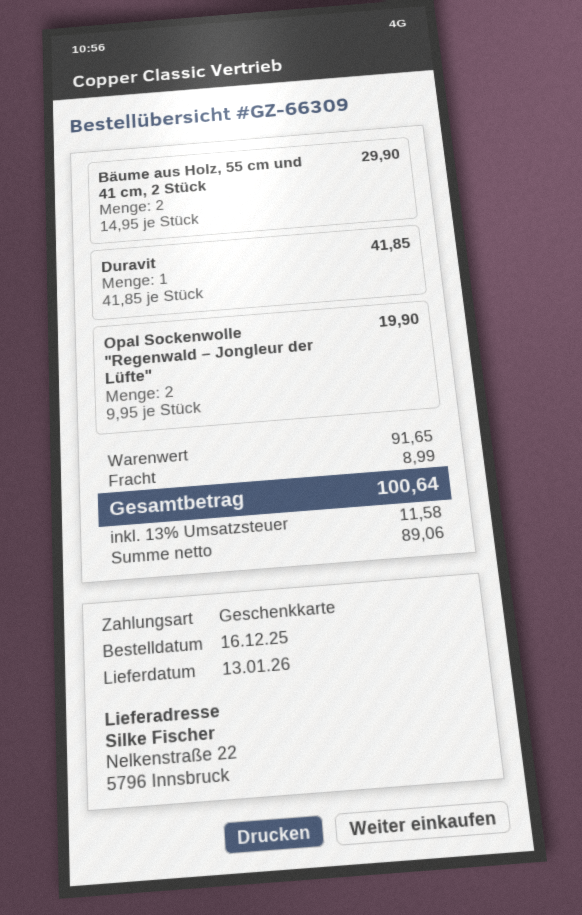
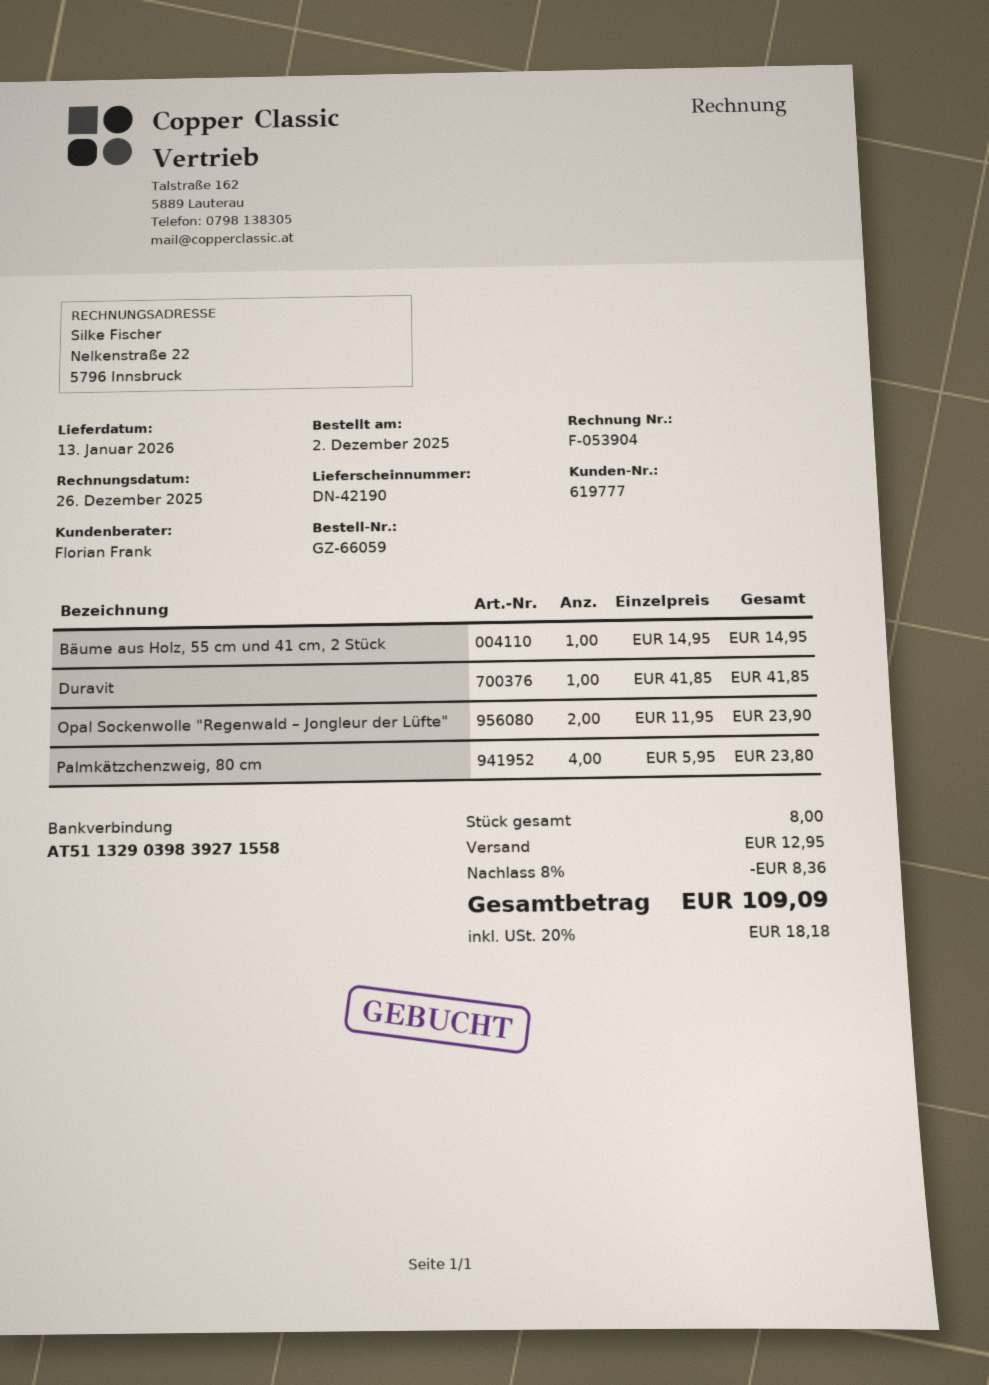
order number: GZ-66309 -> GZ-66059
order date: 2025-12-16 -> 2025-12-02
Bäume aus Holz, 55 cm und 41 cm, 2 Stück: 2 x 14.95 = 29.90 -> 1 x 14.95 = 14.95
Opal Sockenwolle "Regenwald – Jongleur der Lüfte": 2 x 9.95 = 19.90 -> 2 x 11.95 = 23.90
Palmkätzchenzweig, 80 cm: none -> 4 x 5.95 = 23.80
discount: none -> 8% = 8.36
shipping: 8.99 -> 12.95
tax: 13% = 11.58 -> 20% = 18.18
total: 100.64 -> 109.09

